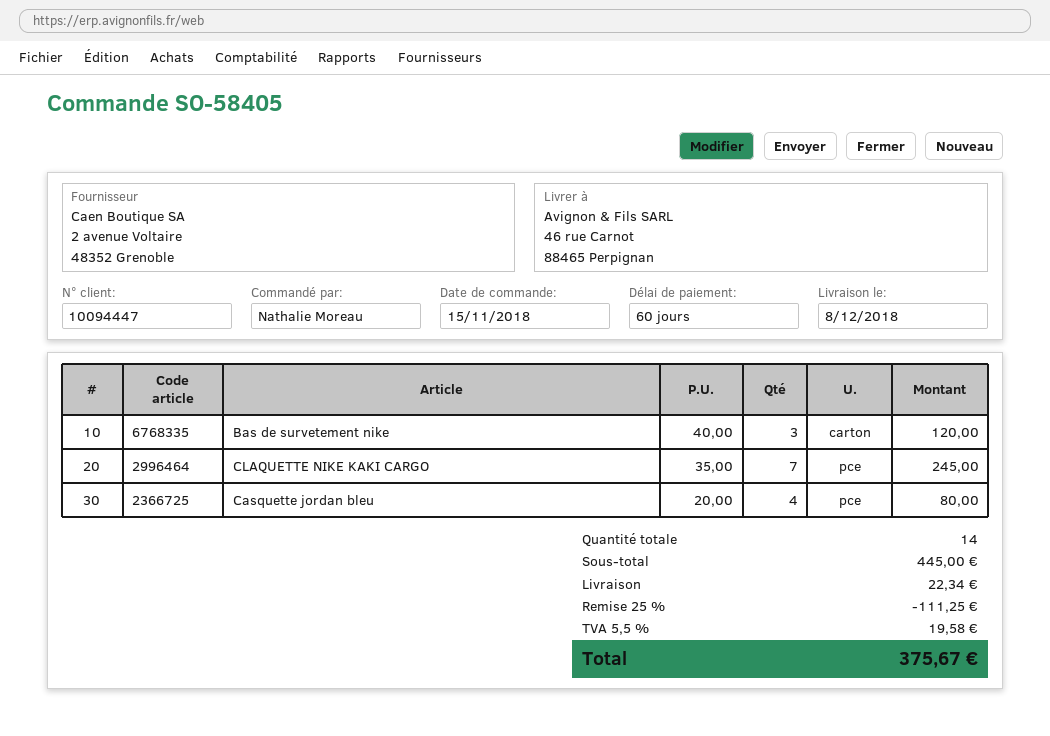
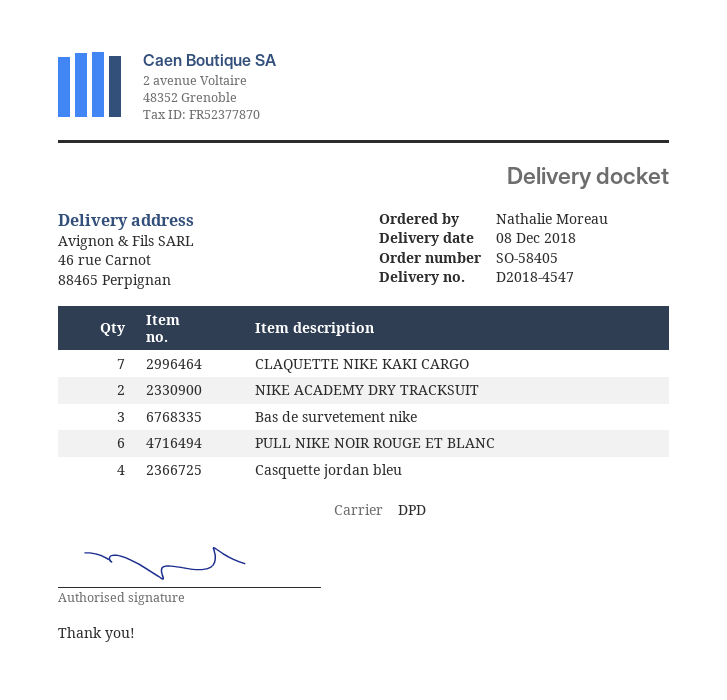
NIKE ACADEMY DRY TRACKSUIT: none -> 2
PULL NIKE NOIR ROUGE ET BLANC: none -> 6

